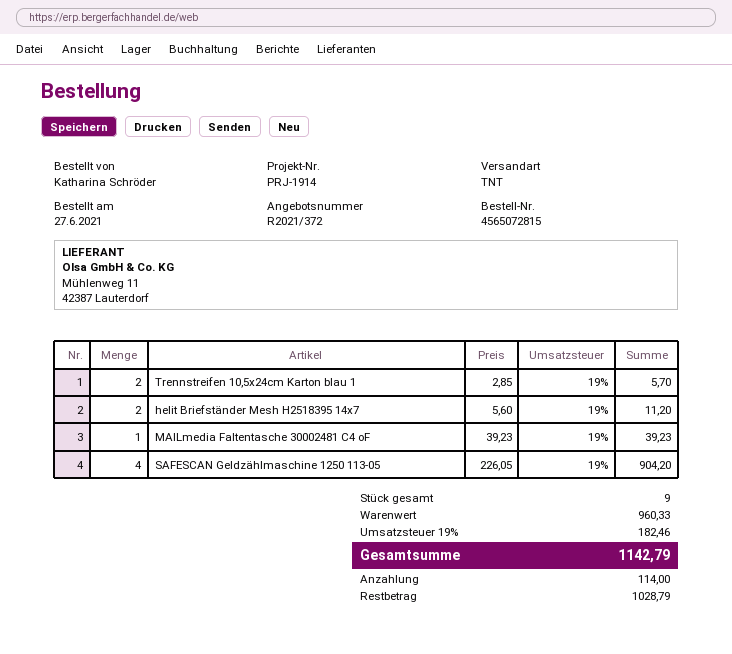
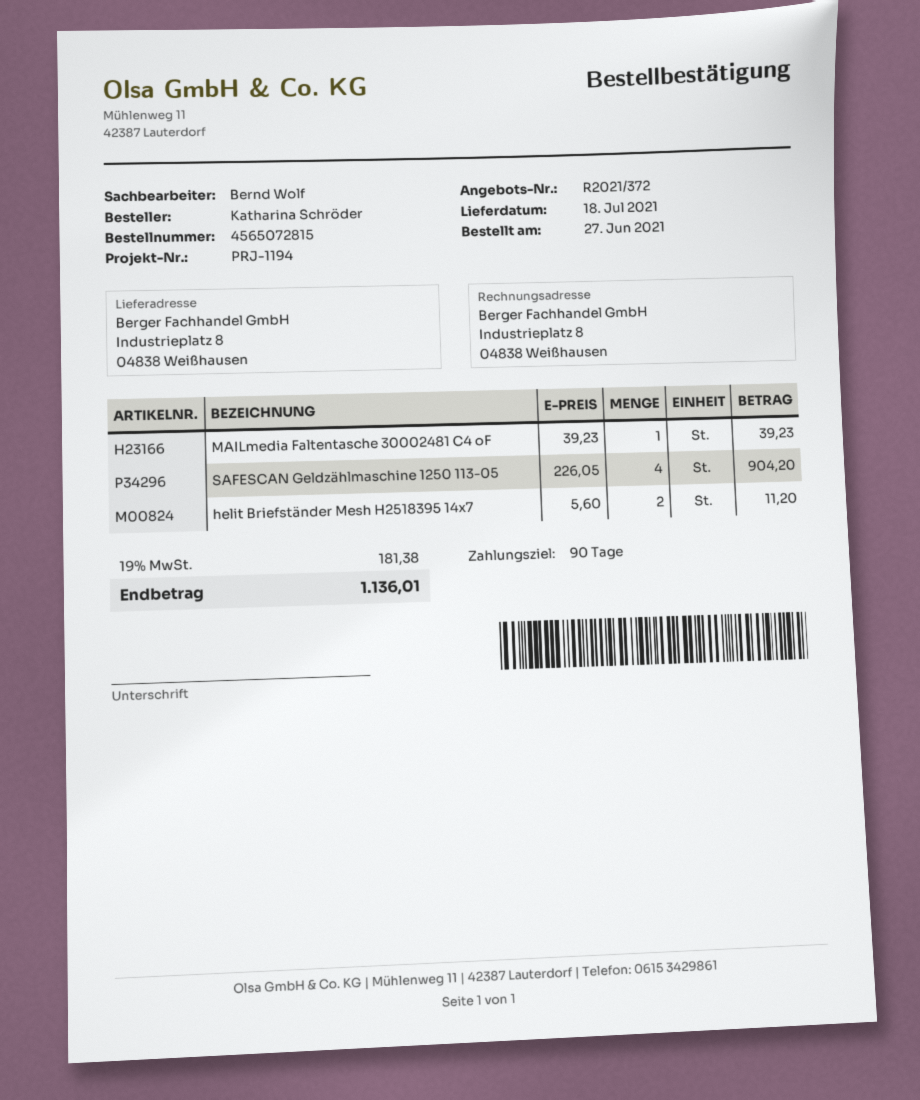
reference: PRJ-1914 -> PRJ-1194
Trennstreifen 10,5x24cm Karton blau 1: 2 x 2.85 = 5.70 -> none
tax: 19% = 182.46 -> 19% = 181.38
total: 1142.79 -> 1136.01

